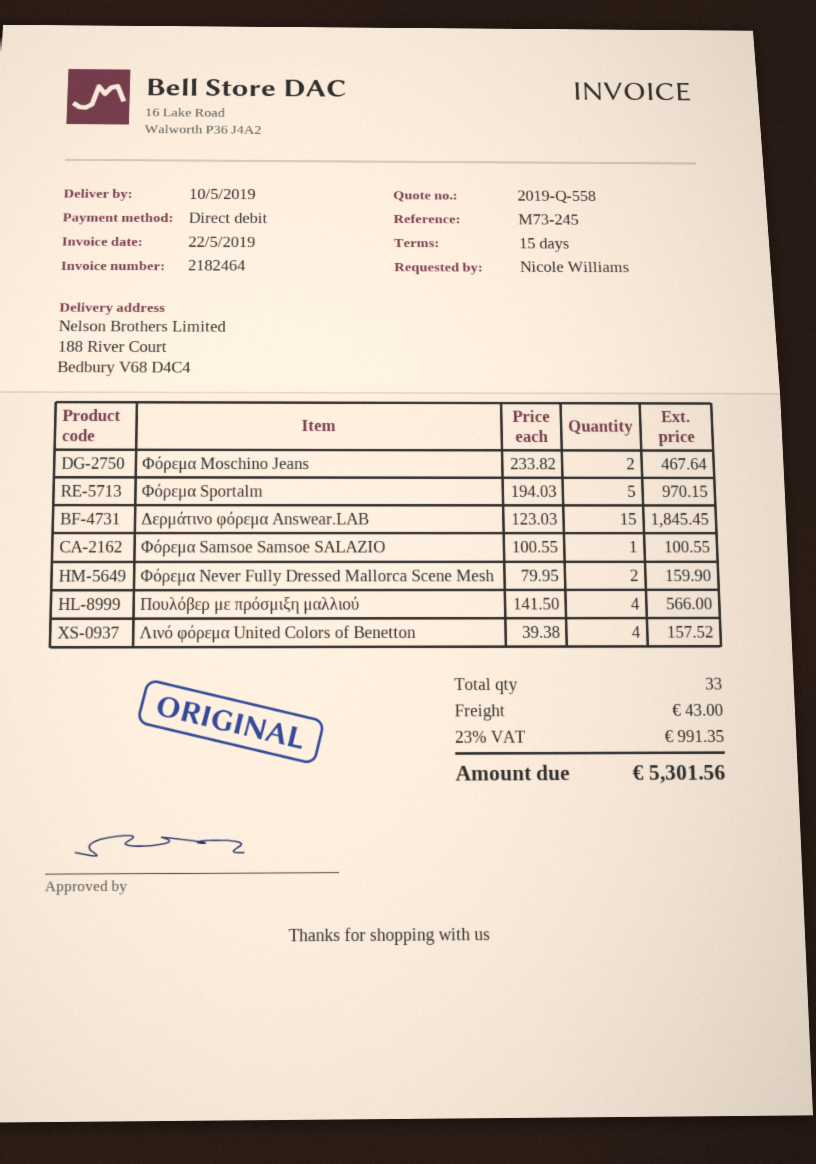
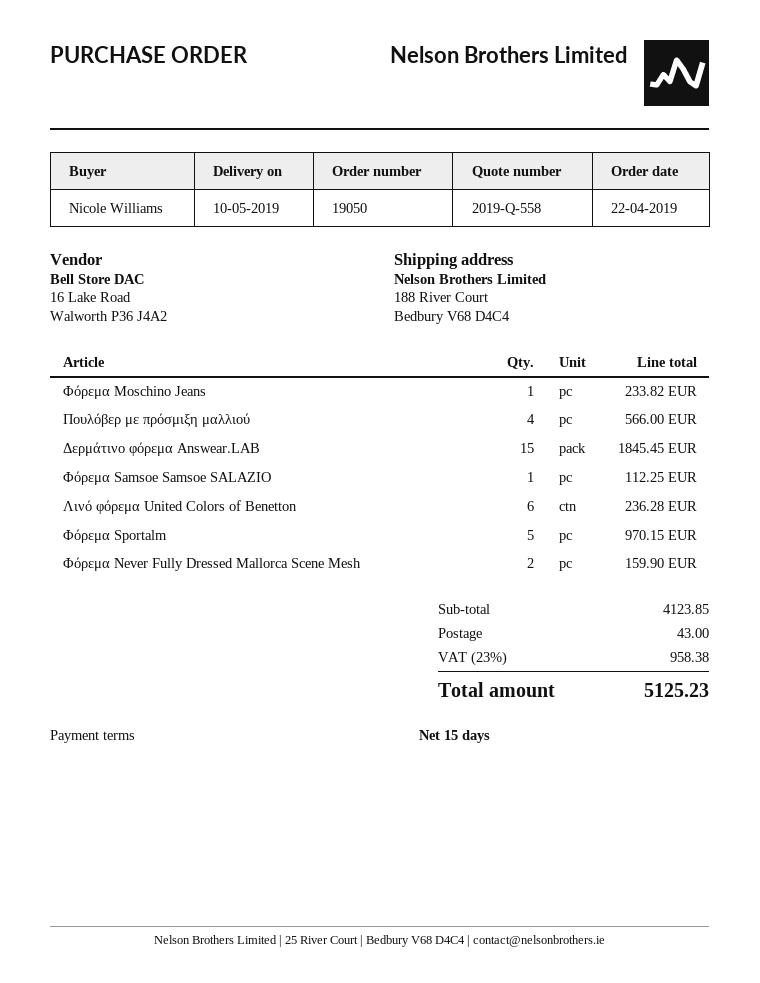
Φόρεμα Moschino Jeans: 2 for 467.64 -> 1 for 233.82
Φόρεμα Samsoe Samsoe SALAZIO: 1 for 100.55 -> 1 for 112.25
Λινό φόρεμα United Colors of Benetton: 4 for 157.52 -> 6 for 236.28
tax: 23% = 991.35 -> 23% = 958.38
total: 5301.56 -> 5125.23

